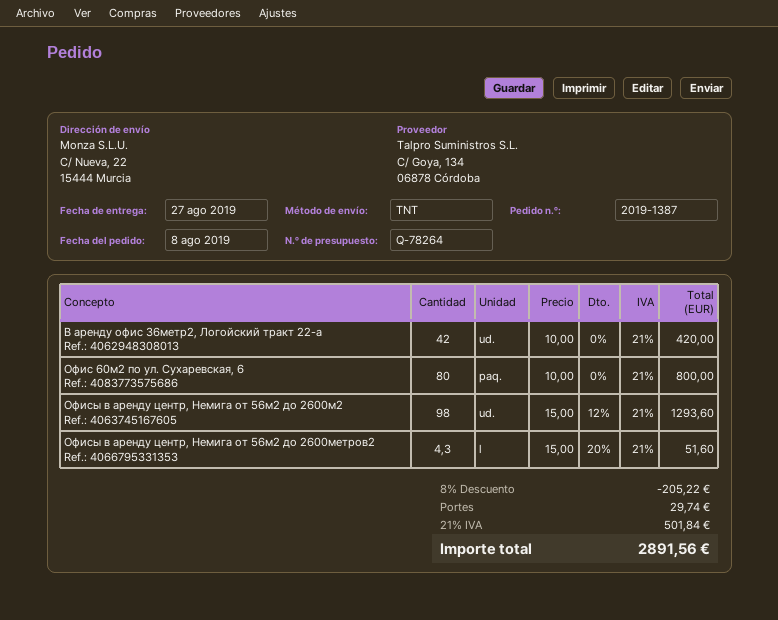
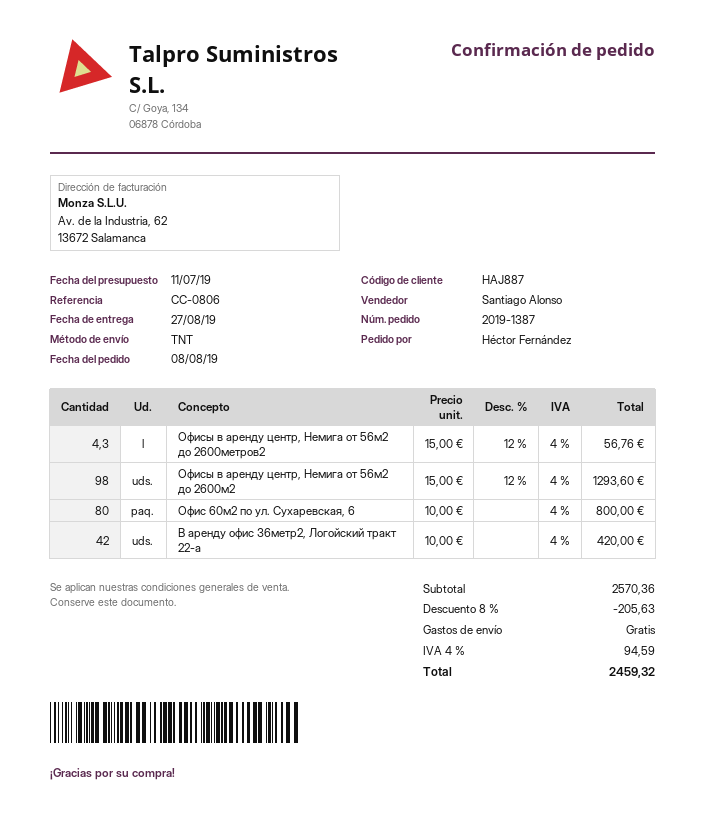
Офисы в аренду центр, Немига от 56м2 до 2600метров2: 4.3 x 15.00 - 20% = 51.60 -> 4.3 x 15.00 - 12% = 56.76
discount: 8% = 205.22 -> 8% = 205.63
shipping: 29.74 -> 0.00
tax: 21% = 501.84 -> 4% = 94.59
total: 2891.56 -> 2459.32

